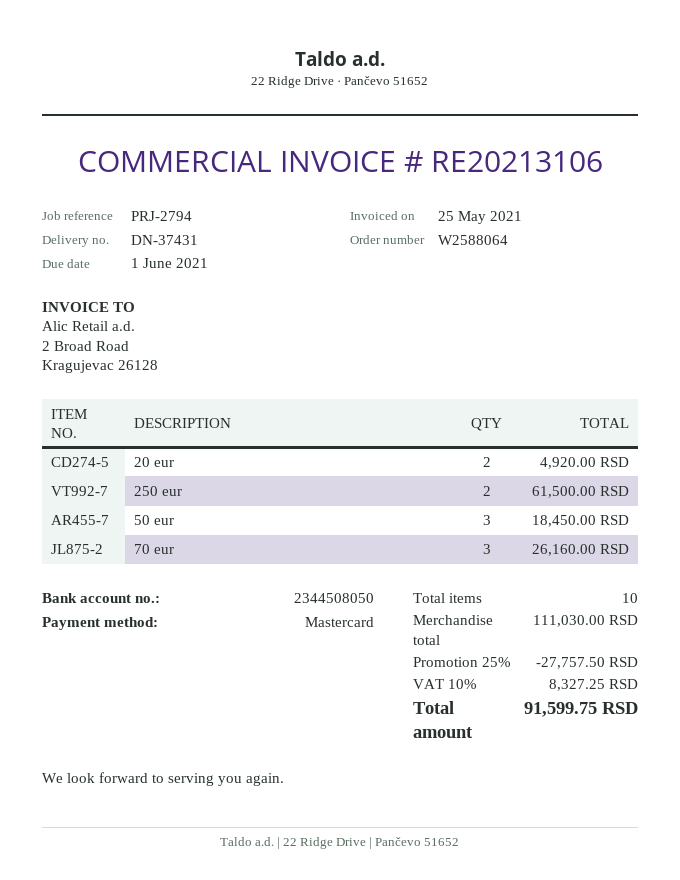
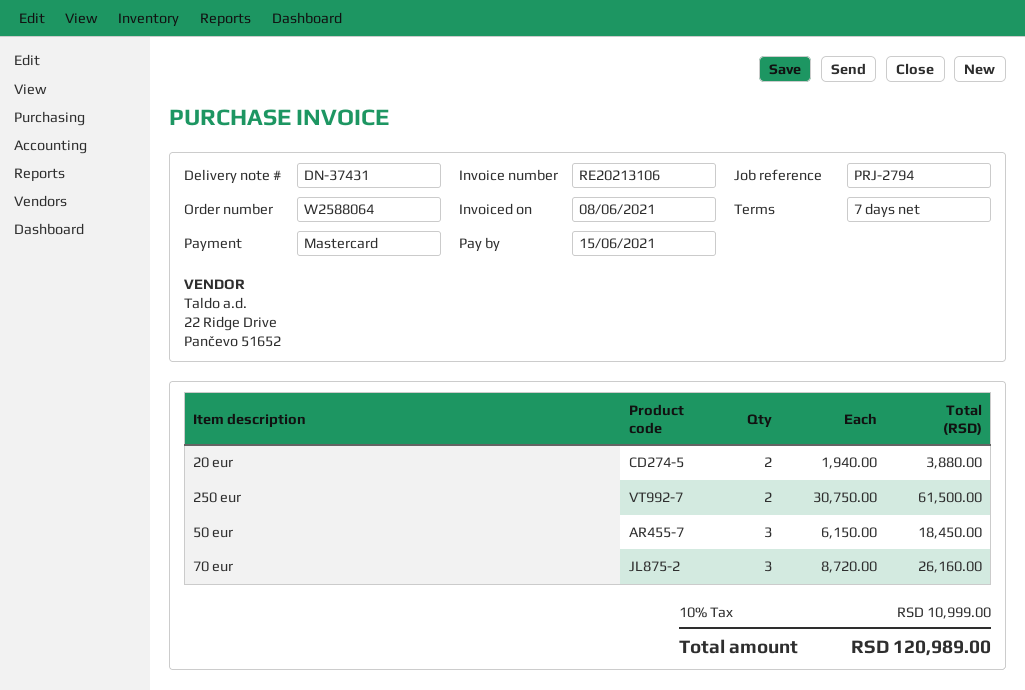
invoice date: 2021-05-25 -> 2021-06-08
due date: 2021-06-01 -> 2021-06-15
20 eur: 2 for 4920.00 -> 2 for 3880.00
discount: 25% = 27757.50 -> none
tax: 10% = 8327.25 -> 10% = 10999.00
total: 91599.75 -> 120989.00

